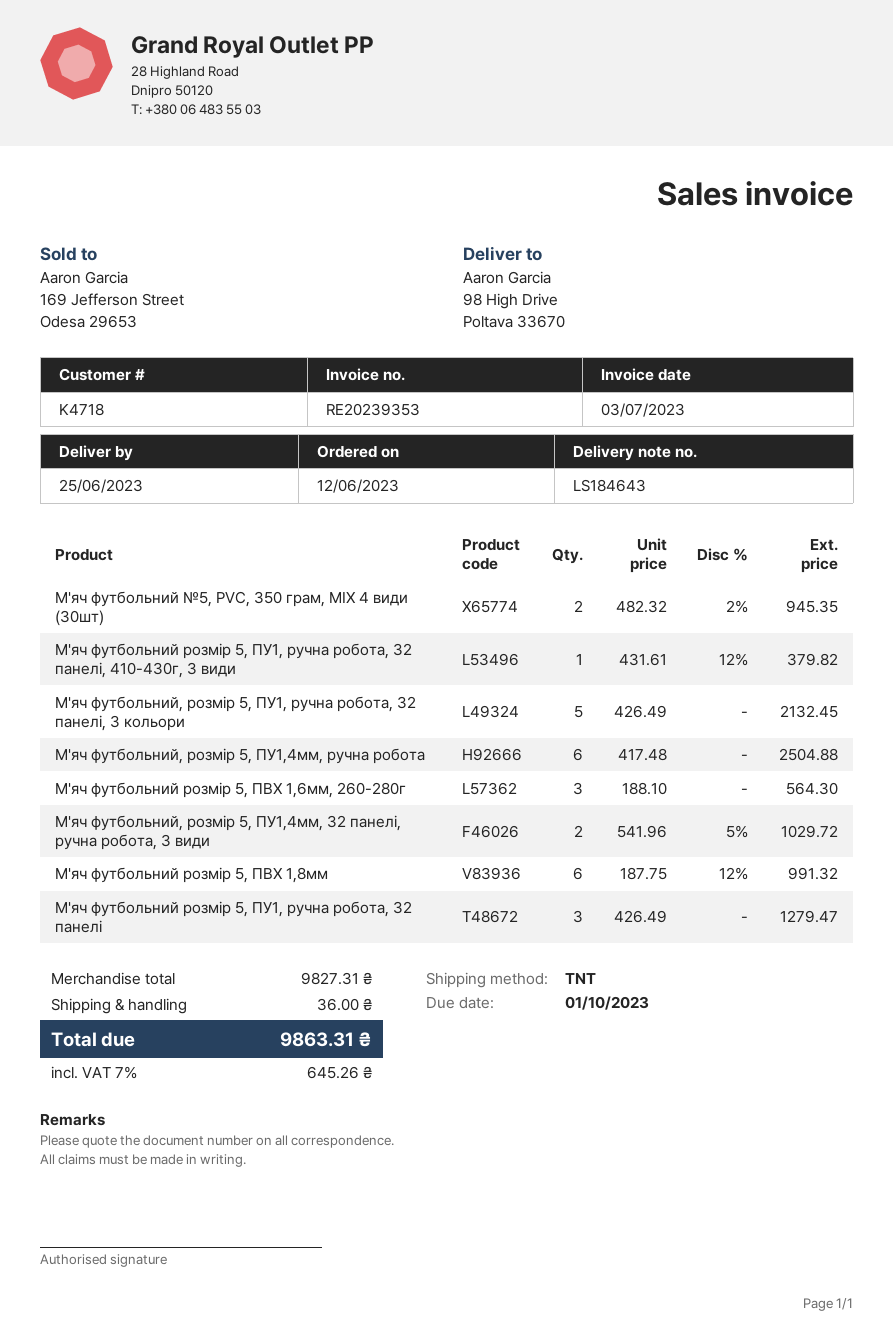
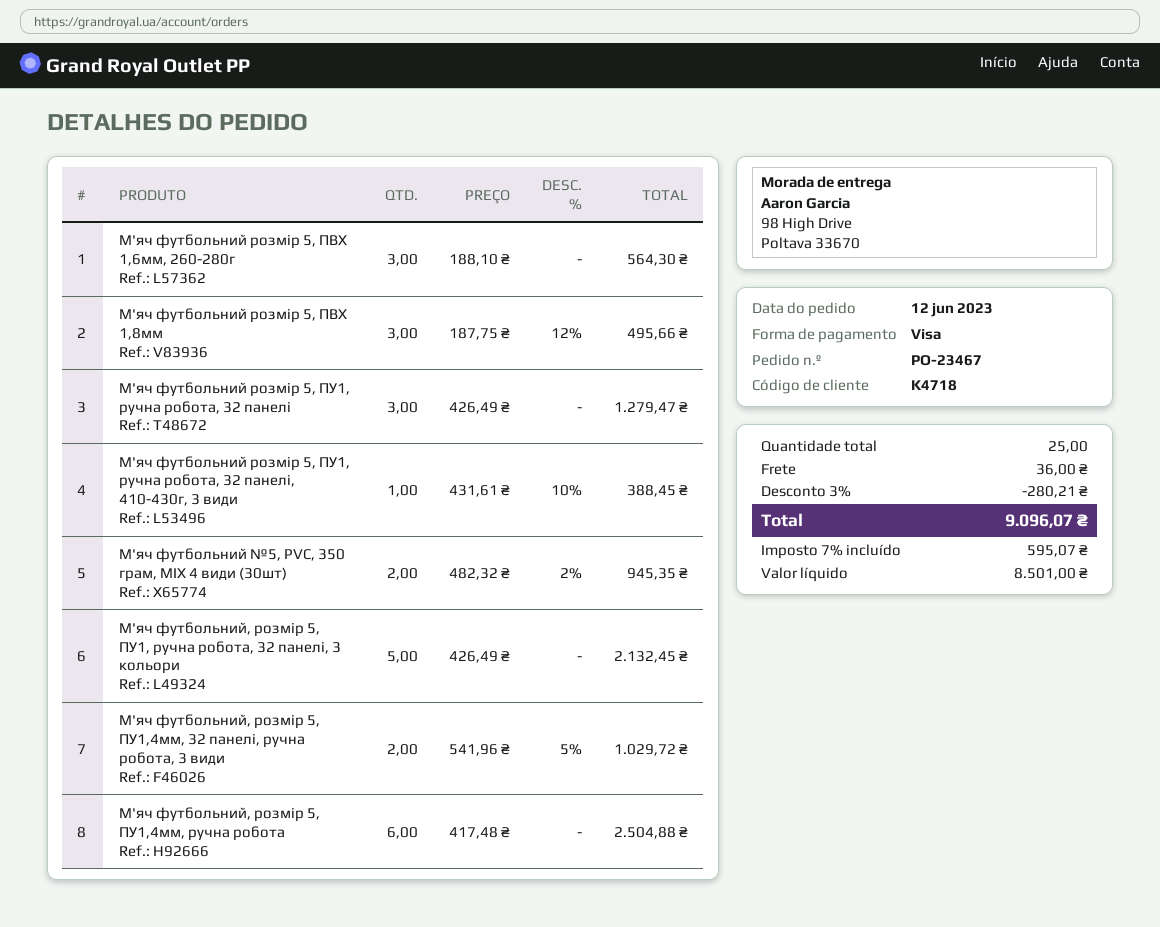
М'яч футбольний розмір 5, ПУ1, ручна робота, 32 панелі, 410-430г, 3 види: 1 x 431.61 - 12% = 379.82 -> 1 x 431.61 - 10% = 388.45
М'яч футбольний розмір 5, ПВХ 1,8мм: 6 x 187.75 - 12% = 991.32 -> 3 x 187.75 - 12% = 495.66
discount: none -> 3% = 280.21
tax: 7% = 645.26 -> 7% = 595.07
total: 9863.31 -> 9096.07

